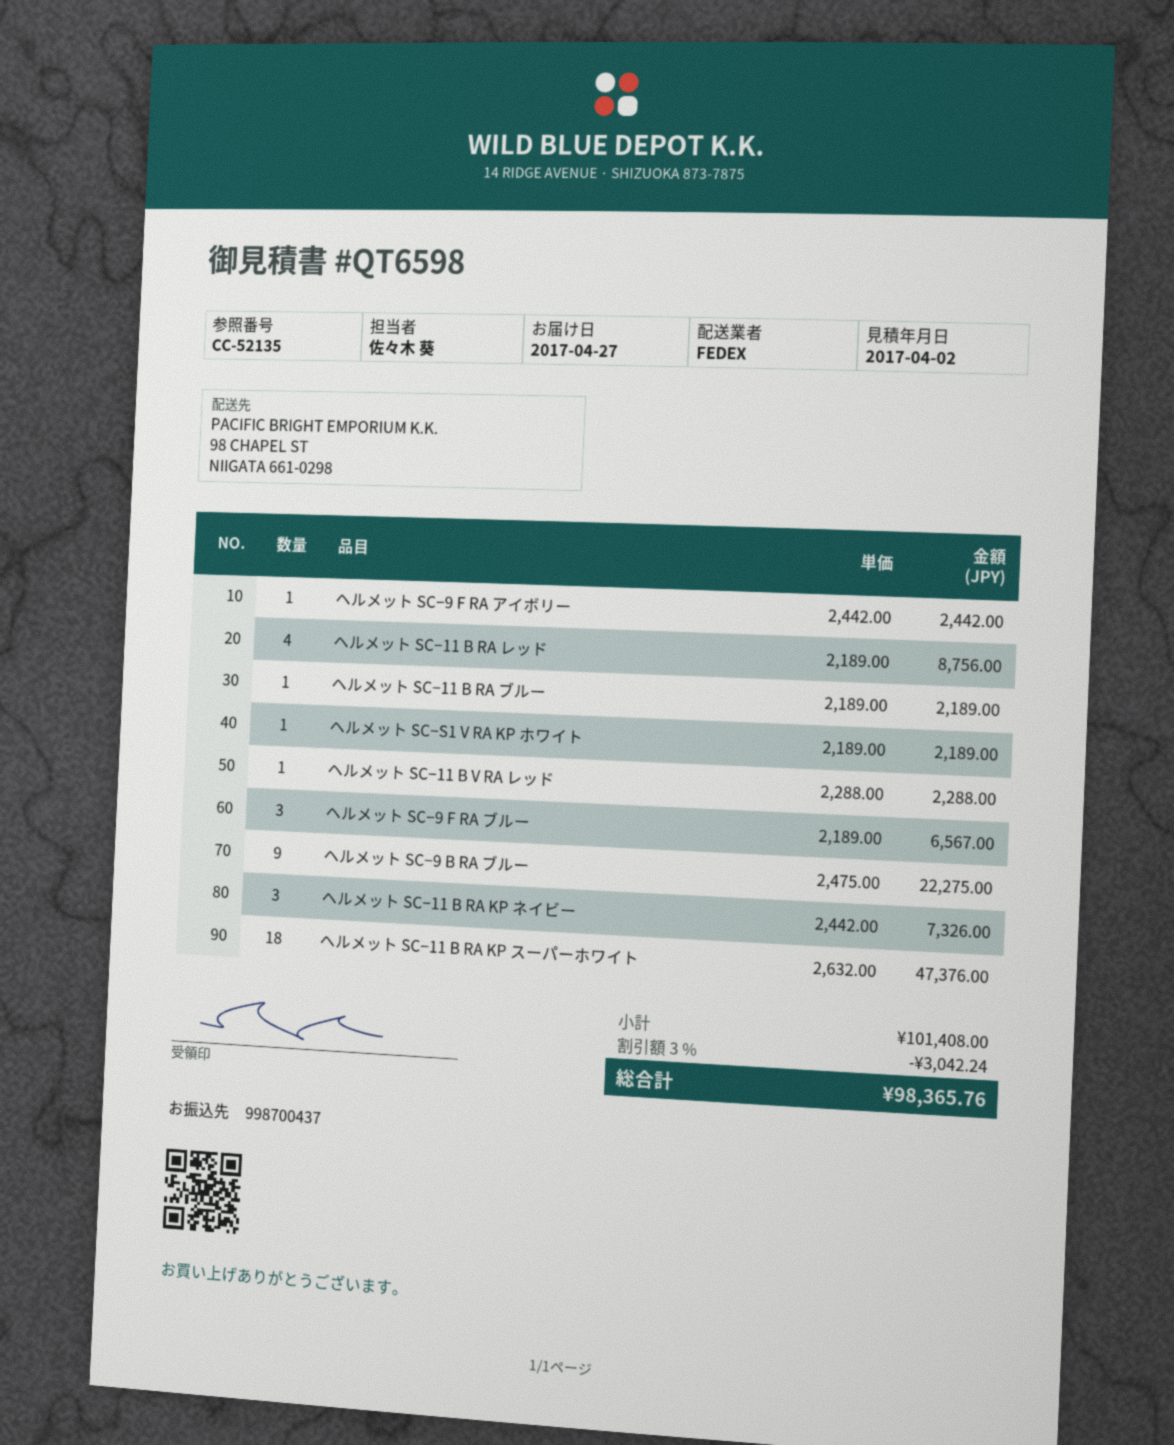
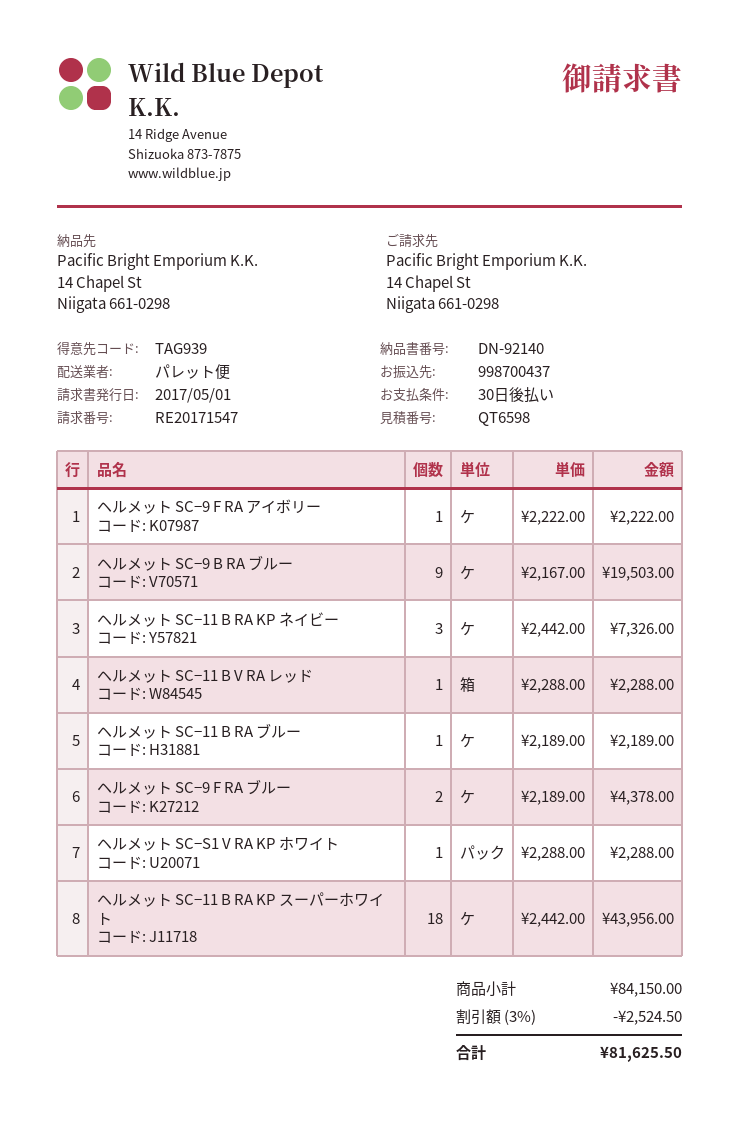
shipping method: FedEx -> pallet freight
ship to: 98 CHAPEL ST, NIIGATA 661-0298 -> 14 Chapel St, Niigata 661-0298
ヘルメット SC−9 F RA アイボリー: 1 x 2442.00 = 2442.00 -> 1 x 2222.00 = 2222.00
ヘルメット SC−11 B RA レッド: 4 x 2189.00 = 8756.00 -> none
ヘルメット SC−S1 V RA KP ホワイト: 1 x 2189.00 = 2189.00 -> 1 x 2288.00 = 2288.00
ヘルメット SC−9 F RA ブルー: 3 x 2189.00 = 6567.00 -> 2 x 2189.00 = 4378.00
ヘルメット SC−9 B RA ブルー: 9 x 2475.00 = 22275.00 -> 9 x 2167.00 = 19503.00
ヘルメット SC−11 B RA KP スーパーホワイト: 18 x 2632.00 = 47376.00 -> 18 x 2442.00 = 43956.00
subtotal: 101408.00 -> 84150.00
discount: 3% = 3042.24 -> 3% = 2524.50
total: 98365.76 -> 81625.50

